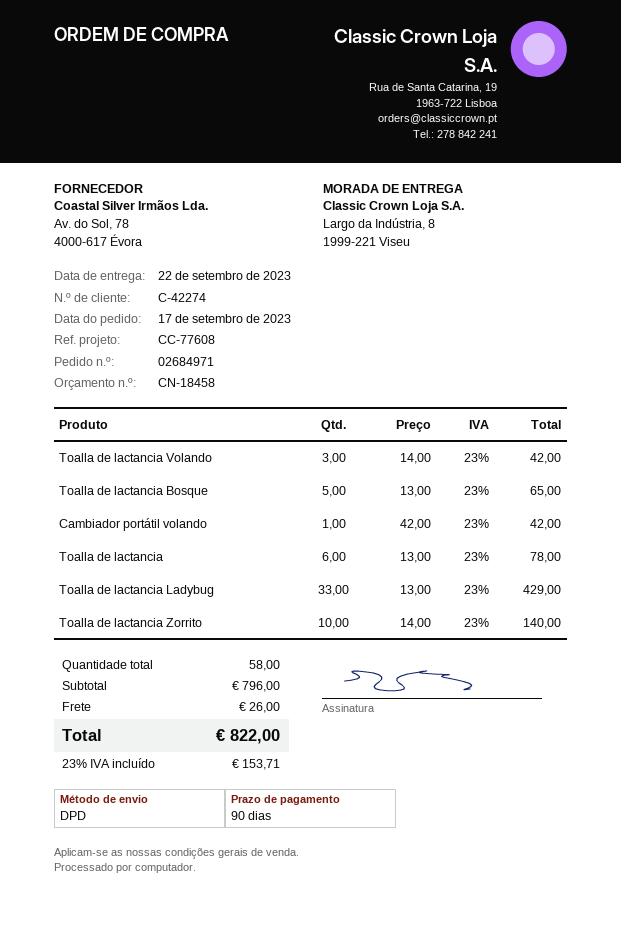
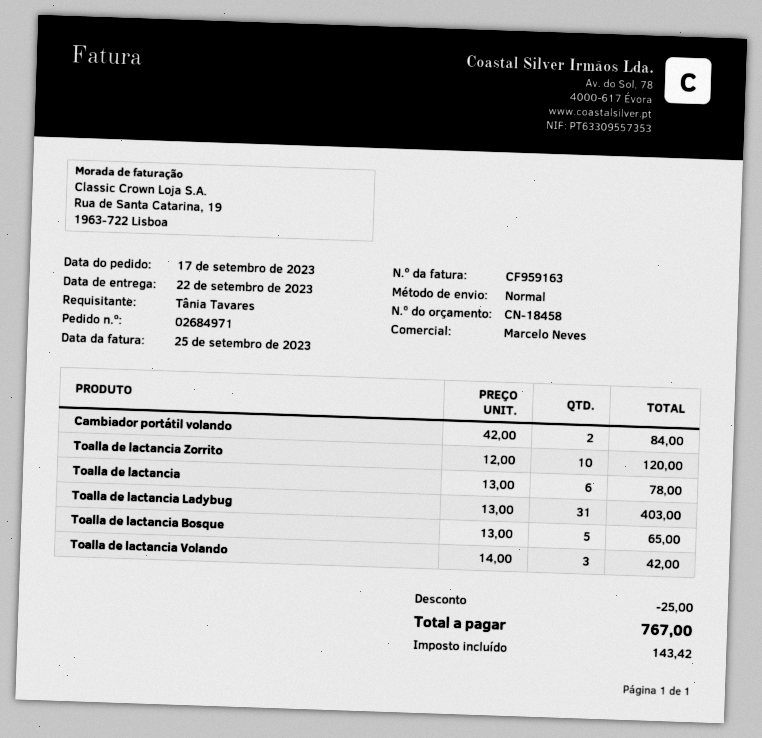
shipping method: DPD -> standard
Cambiador portátil volando: 1 x 42.00 = 42.00 -> 2 x 42.00 = 84.00
Toalla de lactancia Ladybug: 33 x 13.00 = 429.00 -> 31 x 13.00 = 403.00
Toalla de lactancia Zorrito: 10 x 14.00 = 140.00 -> 10 x 12.00 = 120.00
discount: none -> 25.00
shipping: 26.00 -> none
tax: 153.71 -> 143.42
total: 822.00 -> 767.00

